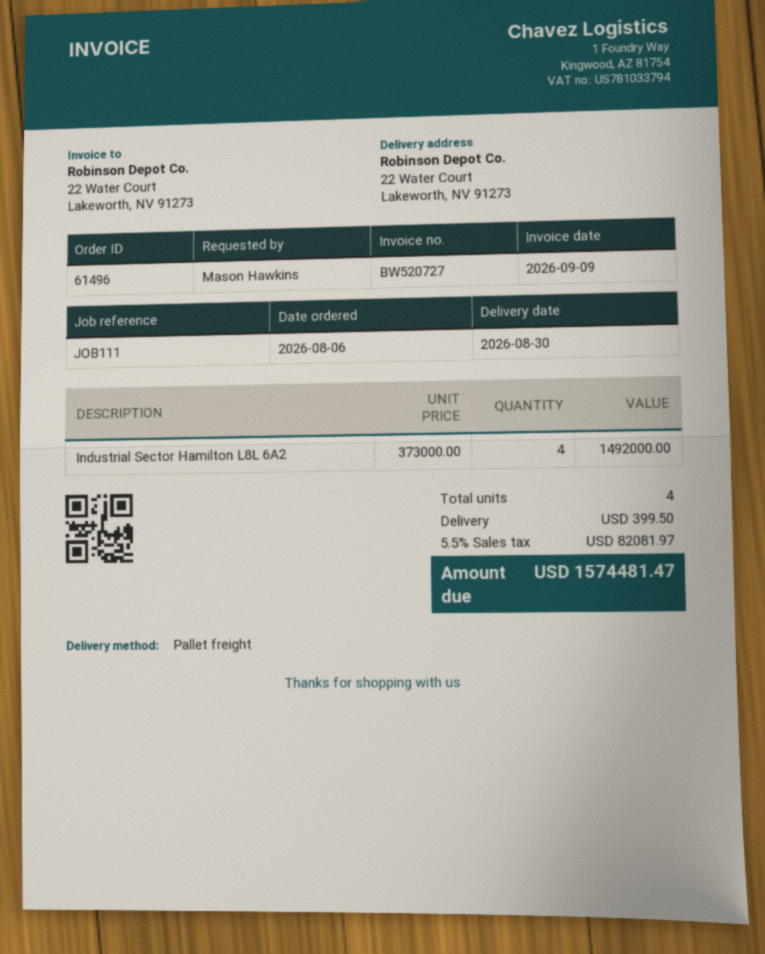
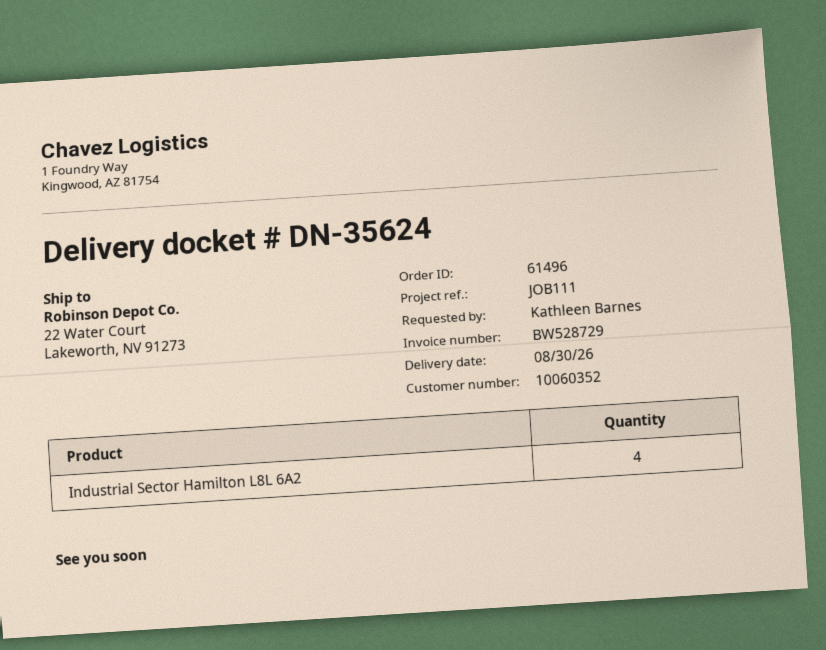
invoice number: BW520727 -> BW528729
ordered by: Mason Hawkins -> Kathleen Barnes

